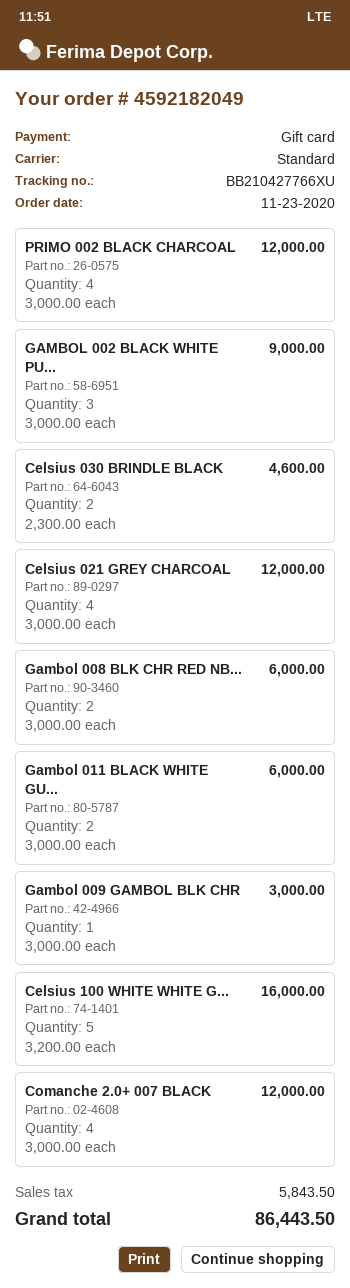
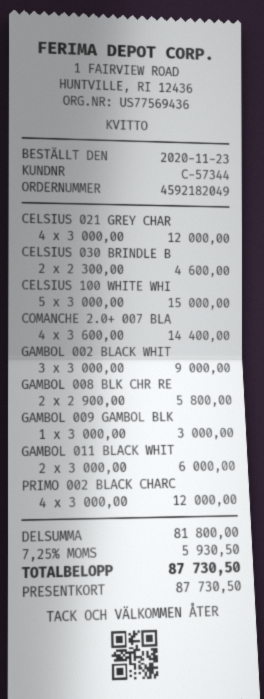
Gambol 008 BLK CHR RED NB...: 2 x 3000.00 = 6000.00 -> 2 x 2900.00 = 5800.00
Celsius 100 WHITE WHITE G...: 5 x 3200.00 = 16000.00 -> 5 x 3000.00 = 15000.00
Comanche 2.0+ 007 BLACK: 4 x 3000.00 = 12000.00 -> 4 x 3600.00 = 14400.00
tax: 5843.50 -> 5930.50
total: 86443.50 -> 87730.50

